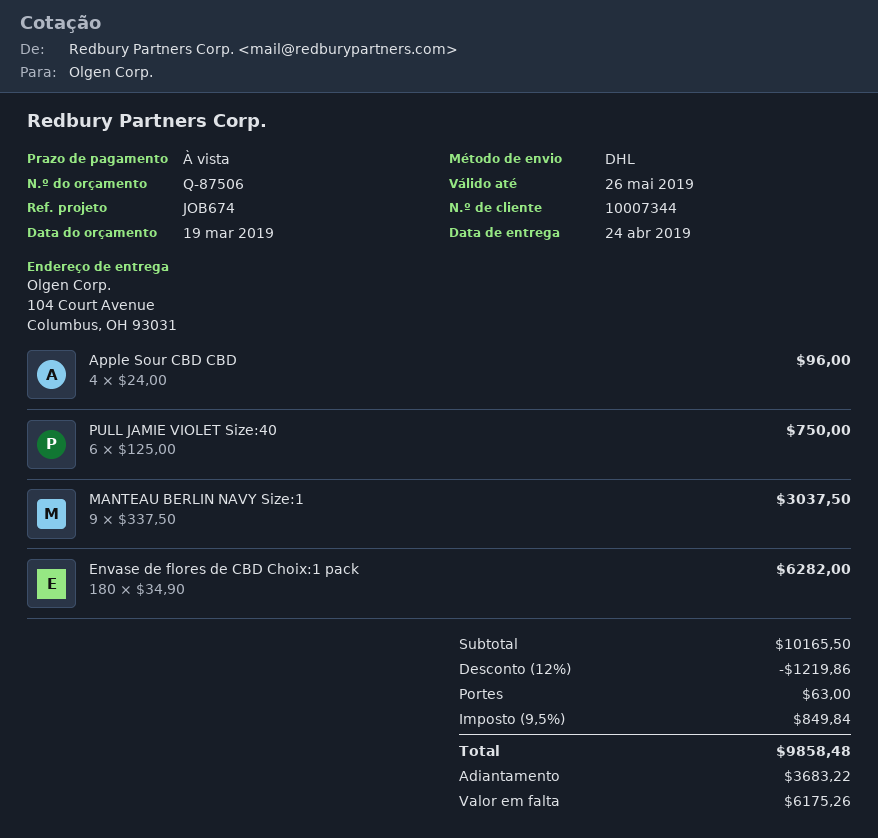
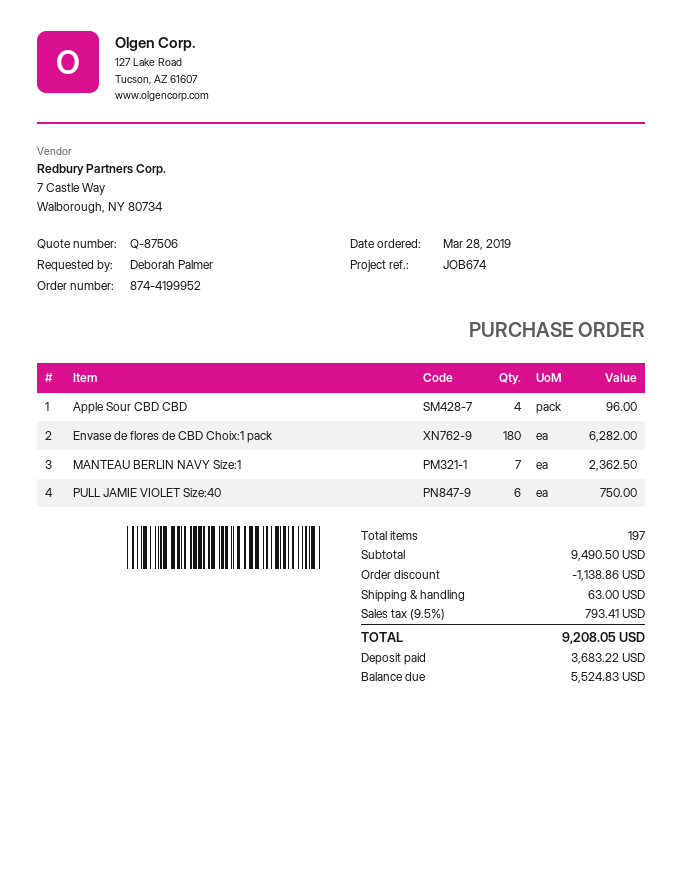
MANTEAU BERLIN NAVY Size:1: 9 for 3037.50 -> 7 for 2362.50
subtotal: 10165.50 -> 9490.50
discount: 1219.86 -> 1138.86
tax: 9.5% = 849.84 -> 9.5% = 793.41
total: 9858.48 -> 9208.05
balance: 6175.26 -> 5524.83

